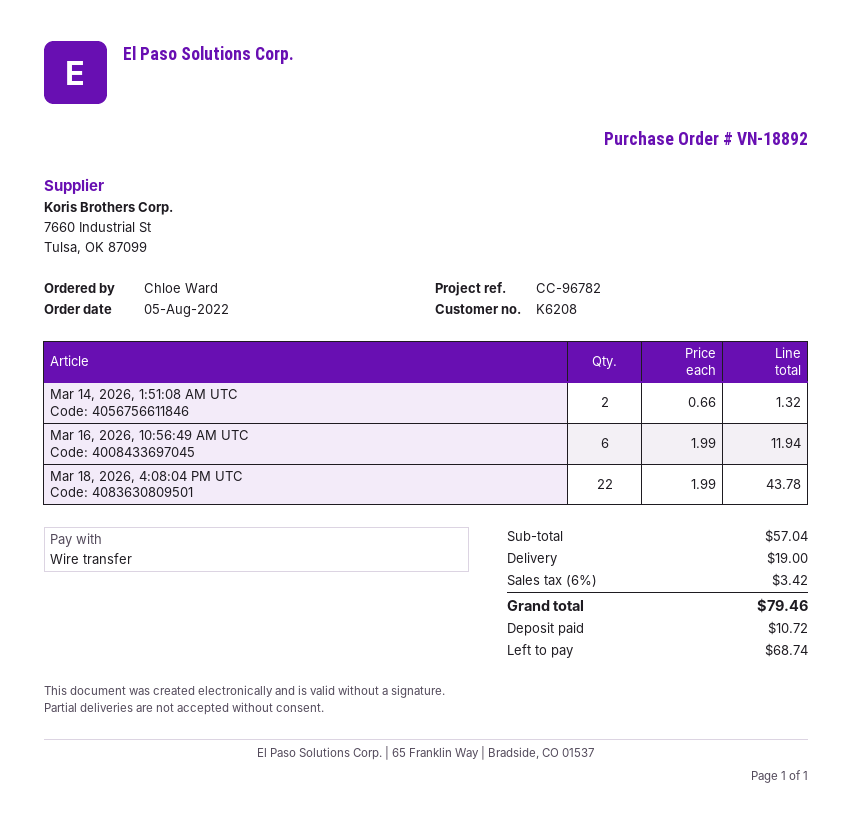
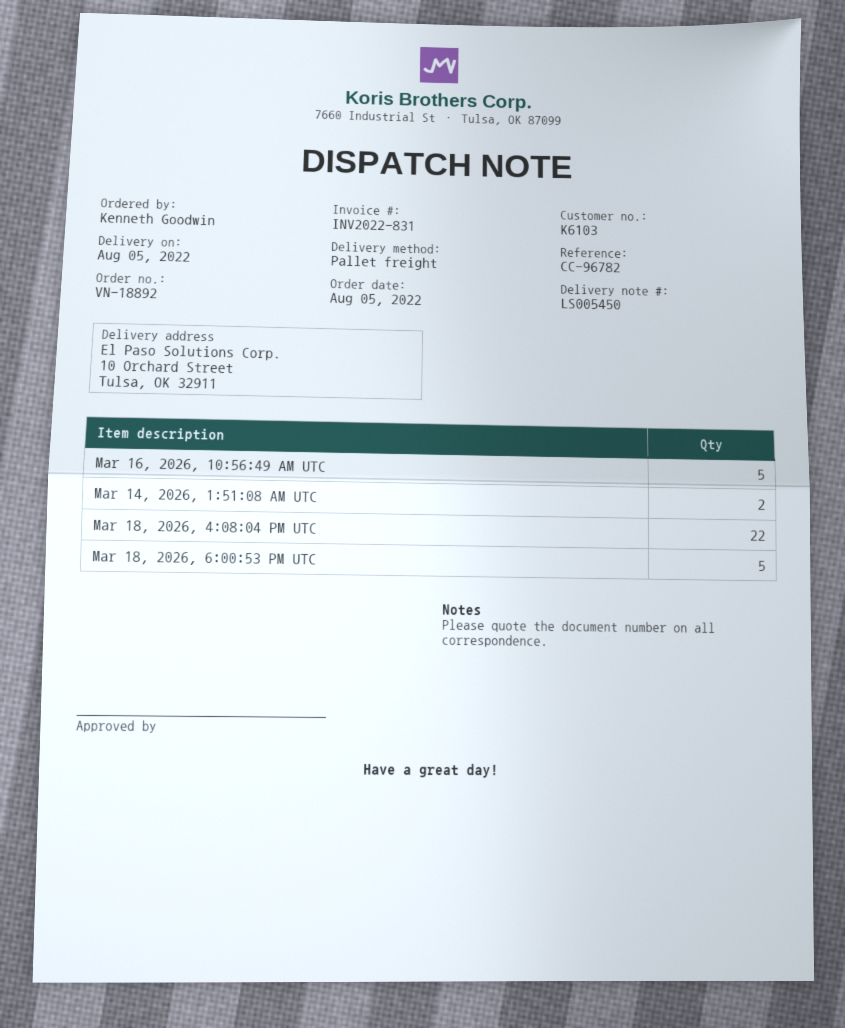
customer number: K6208 -> K6103
ordered by: Chloe Ward -> Kenneth Goodwin
Mar 16, 2026, 10:56:49 AM UTC: 6 -> 5
Mar 18, 2026, 6:00:53 PM UTC: none -> 5

